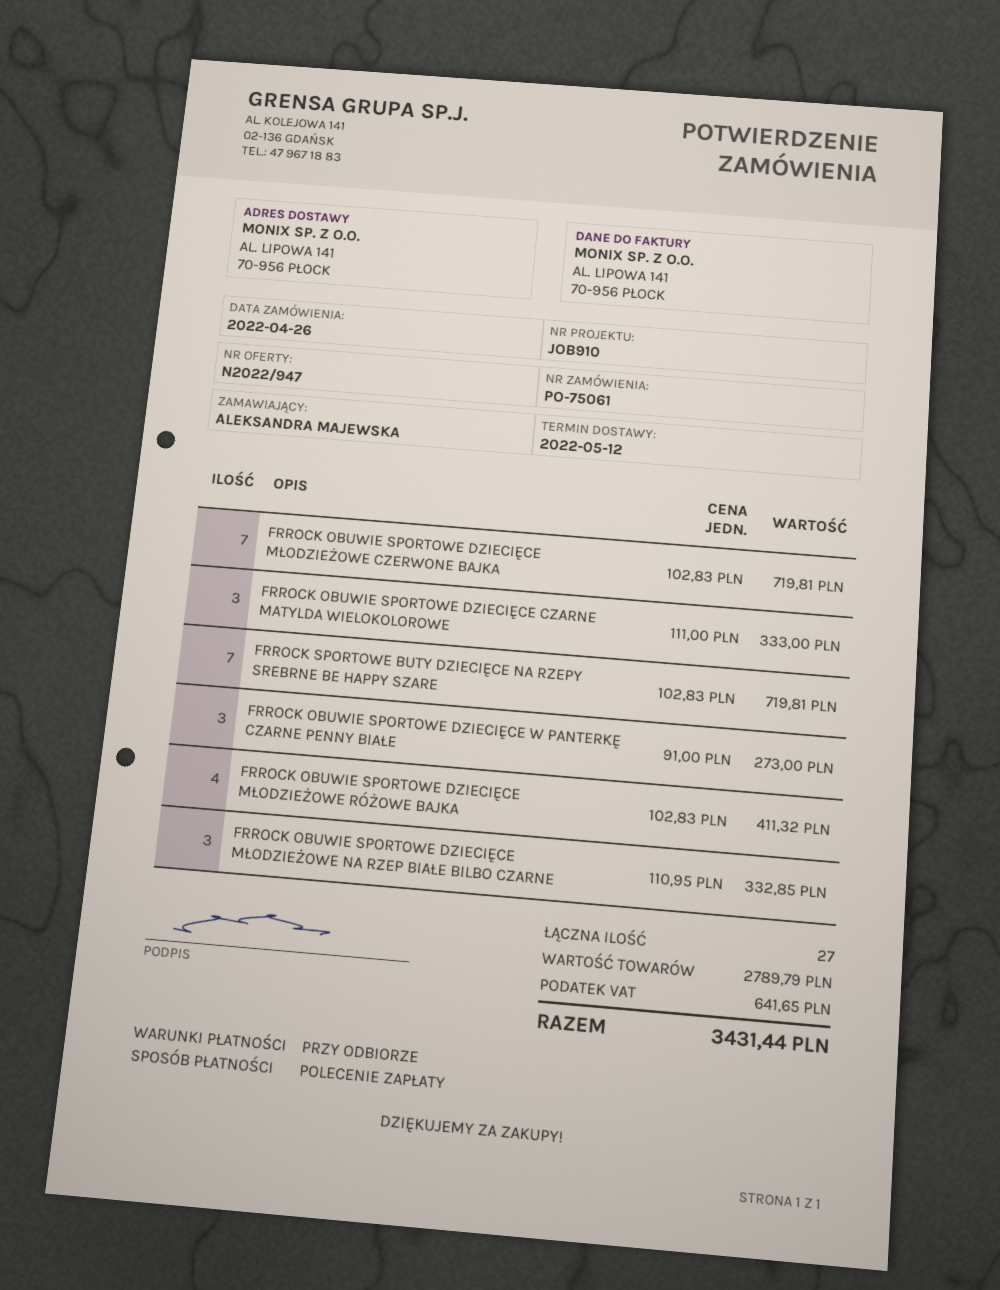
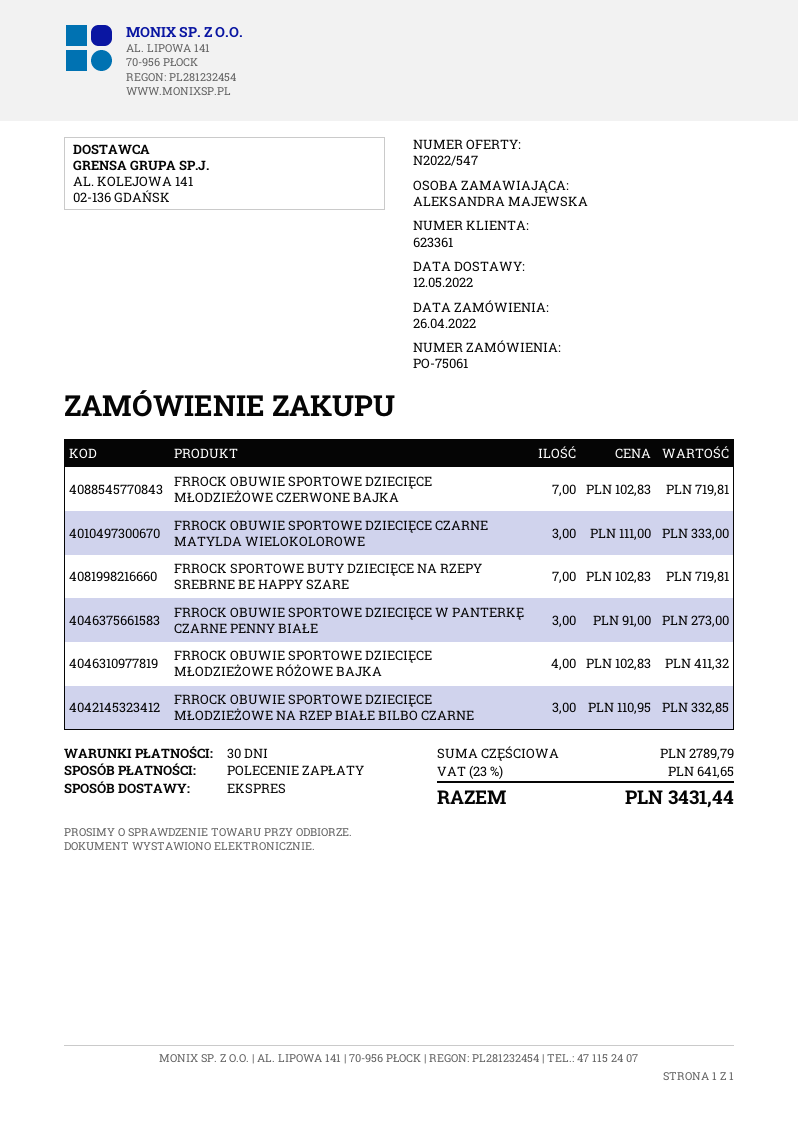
quote number: N2022/947 -> N2022/547
payment terms: on receipt -> 30 days

